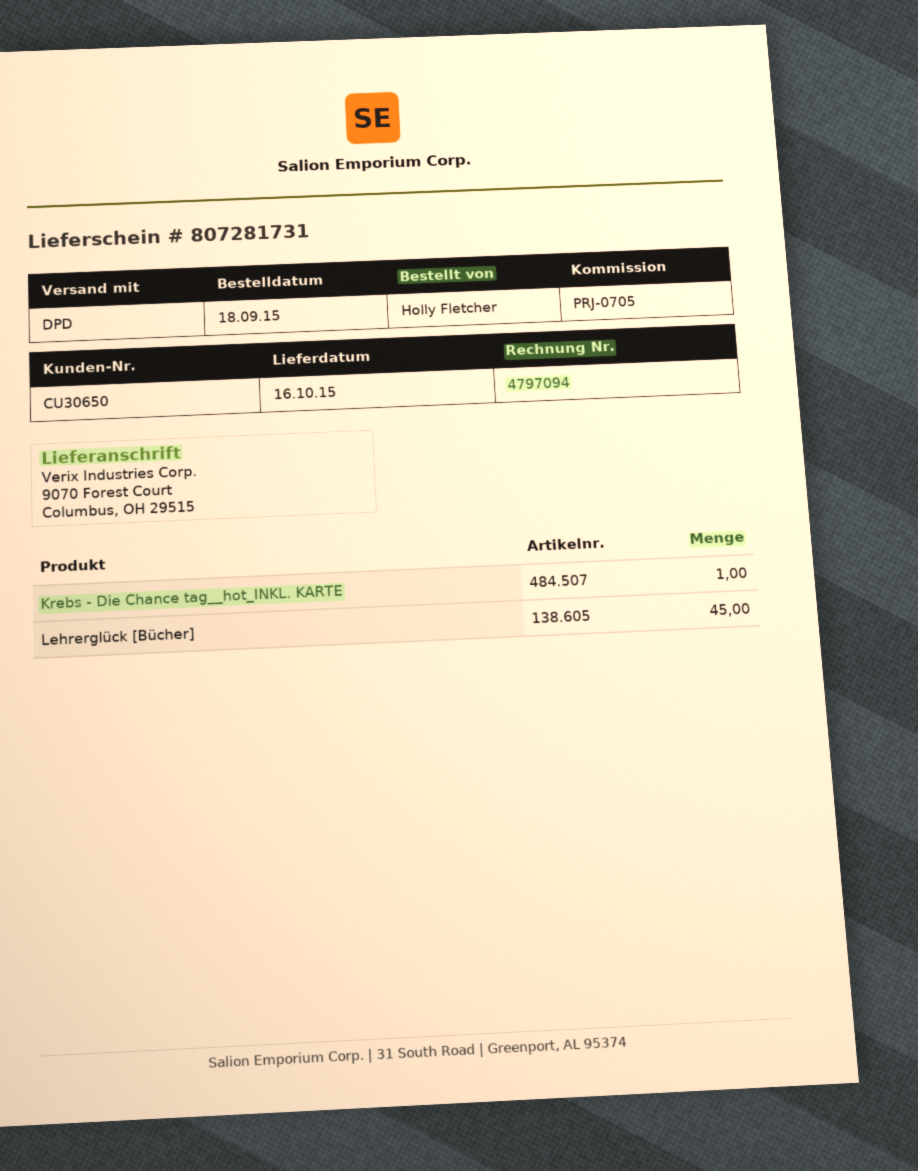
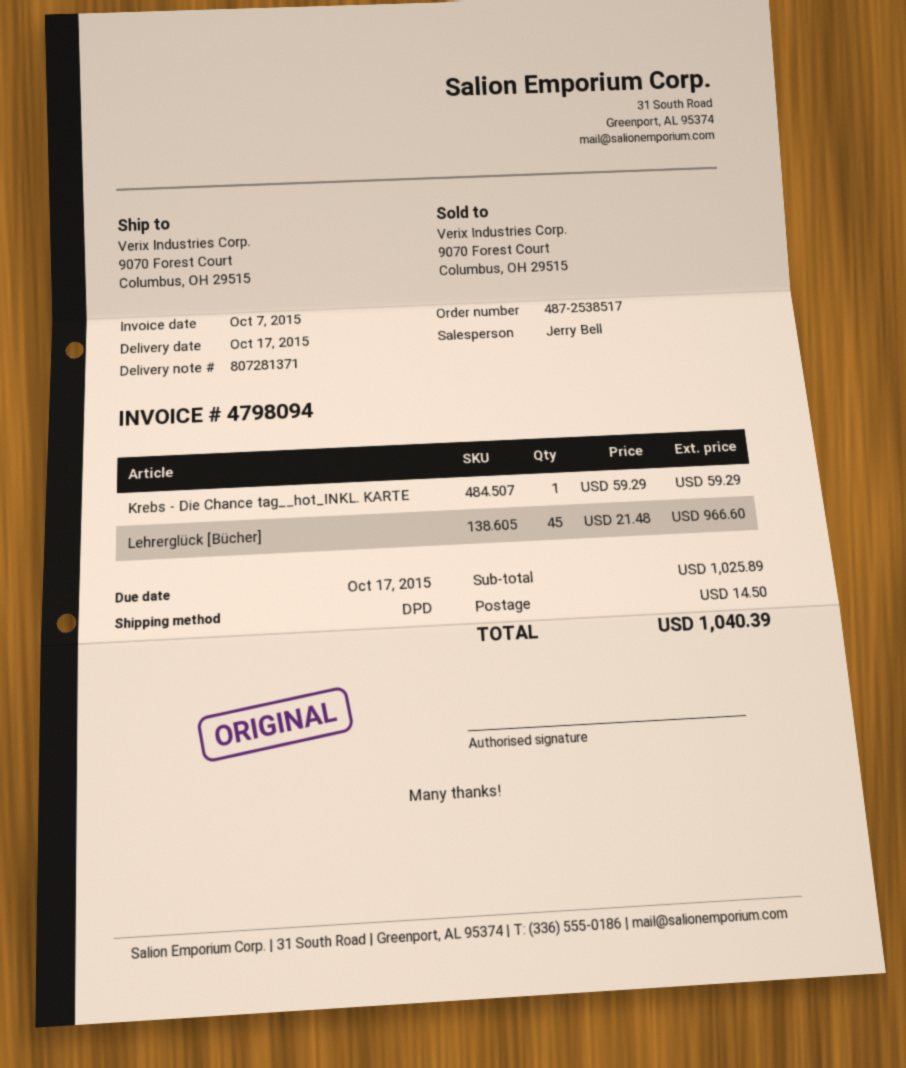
delivery note number: 807281731 -> 807281371
delivery date: 2015-10-16 -> 2015-10-17
invoice number: 4797094 -> 4798094

